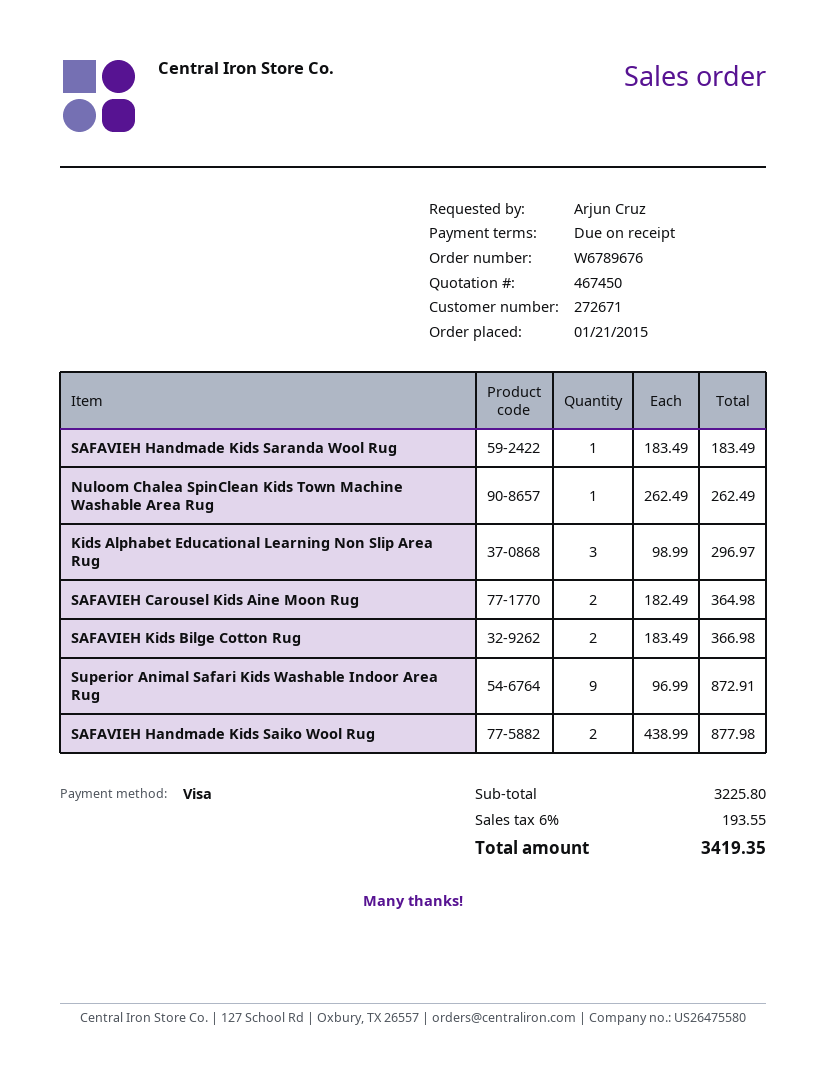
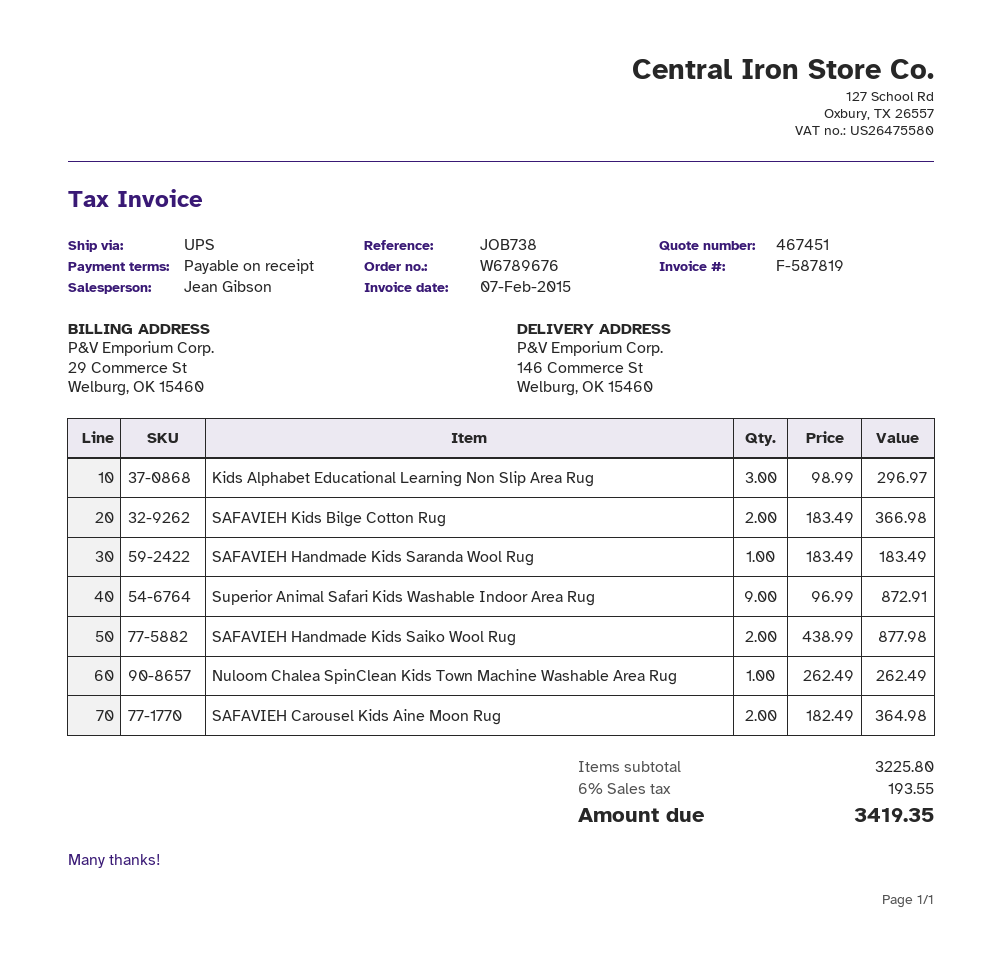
quote number: 467450 -> 467451

